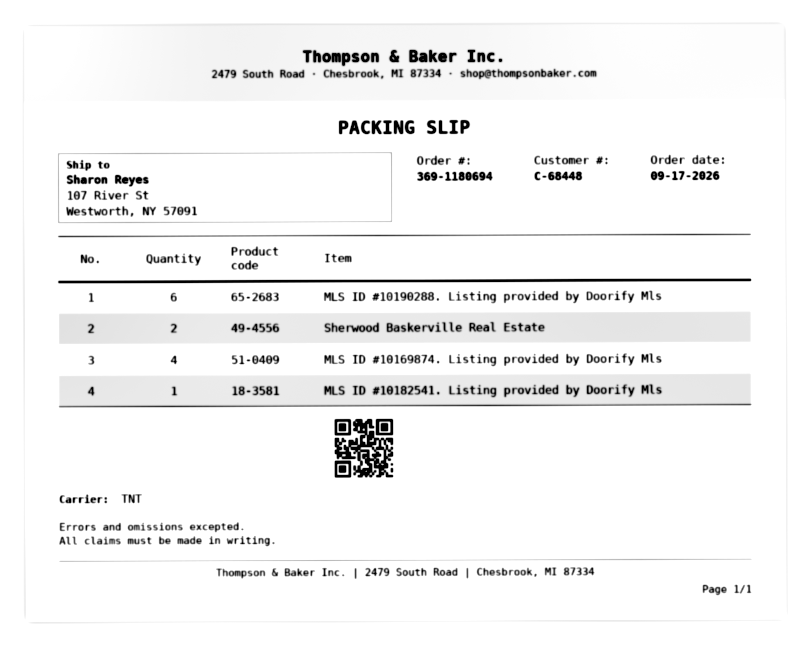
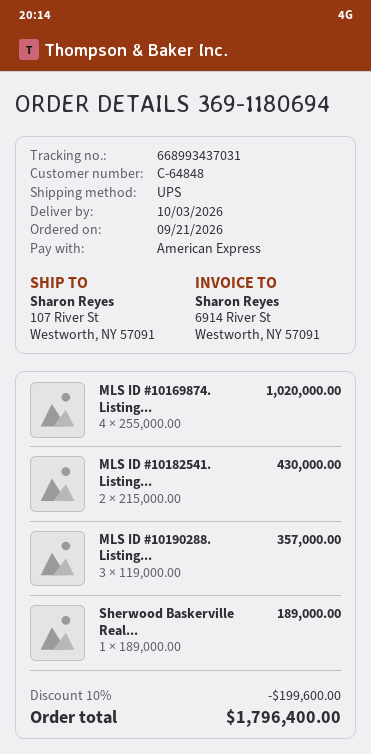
order date: 2026-09-17 -> 2026-09-21
customer number: C-68448 -> C-64848
shipping method: TNT -> UPS
MLS ID #10190288. Listing provided by Doorify Mls: 6 -> 3
Sherwood Baskerville Real Estate: 2 -> 1
MLS ID #10182541. Listing provided by Doorify Mls: 1 -> 2

